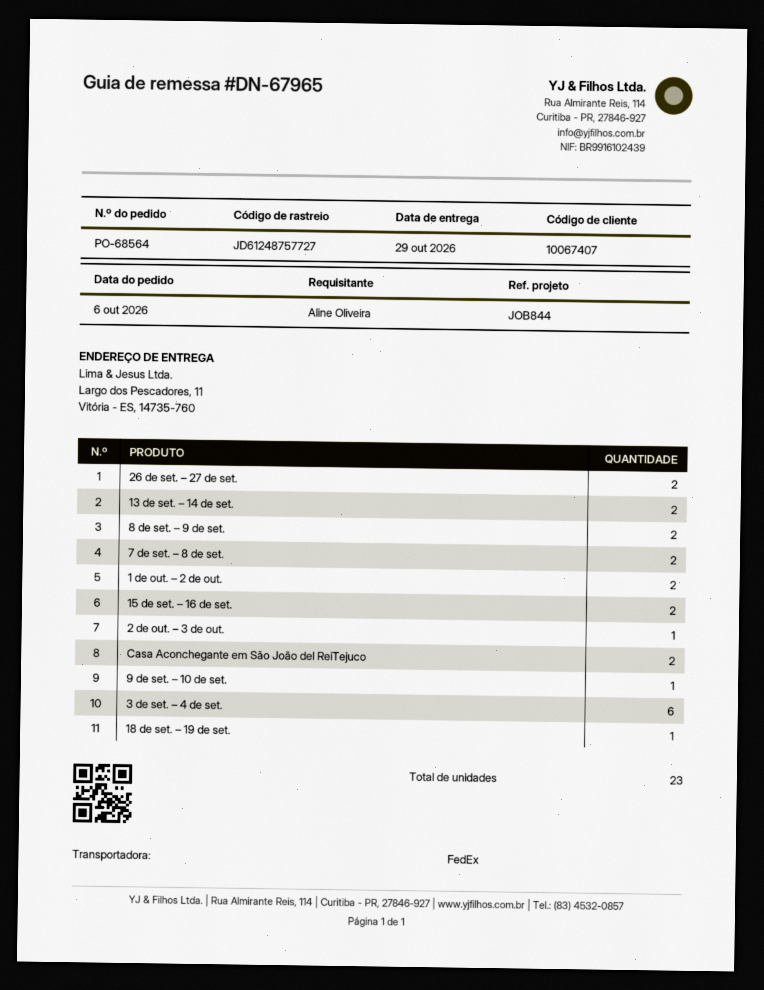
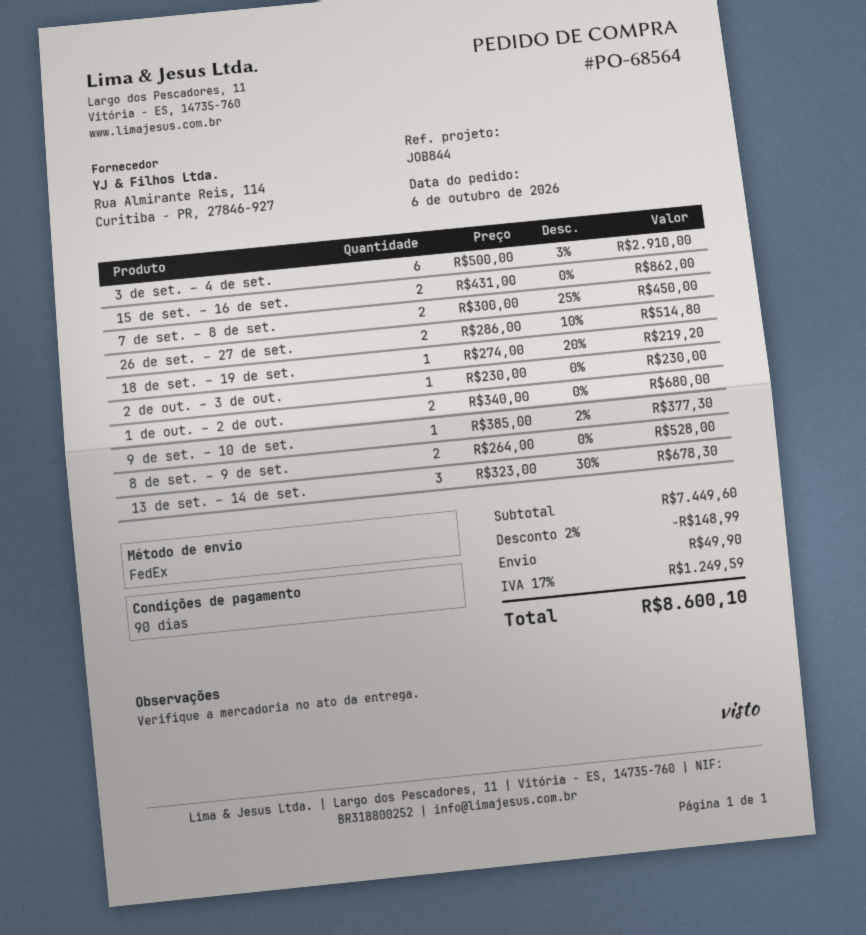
13 de set. – 14 de set.: 2 -> 3
Casa Aconchegante em São João del ReiTejuco: 2 -> none

